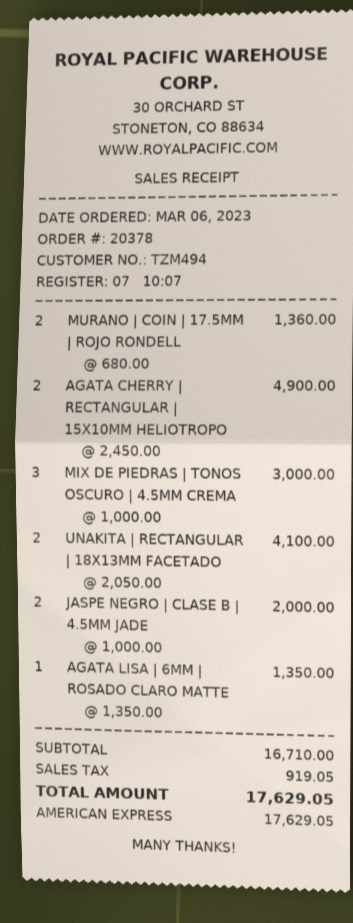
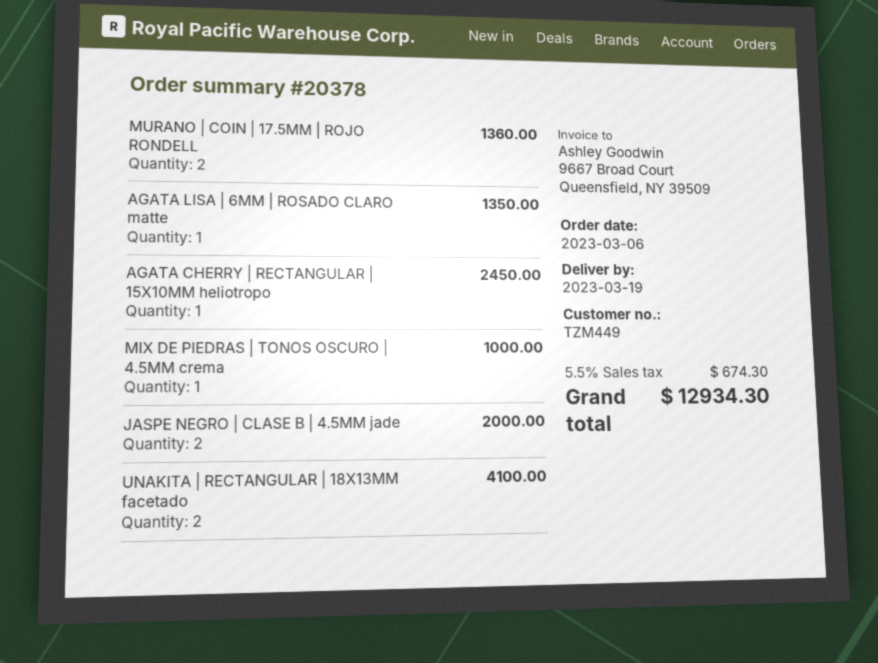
customer number: TZM494 -> TZM449
AGATA CHERRY | RECTANGULAR | 15X10MM HELIOTROPO: 2 for 4900.00 -> 1 for 2450.00
MIX DE PIEDRAS | TONOS OSCURO | 4.5MM CREMA: 3 for 3000.00 -> 1 for 1000.00
tax: 919.05 -> 674.30
total: 17629.05 -> 12934.30

